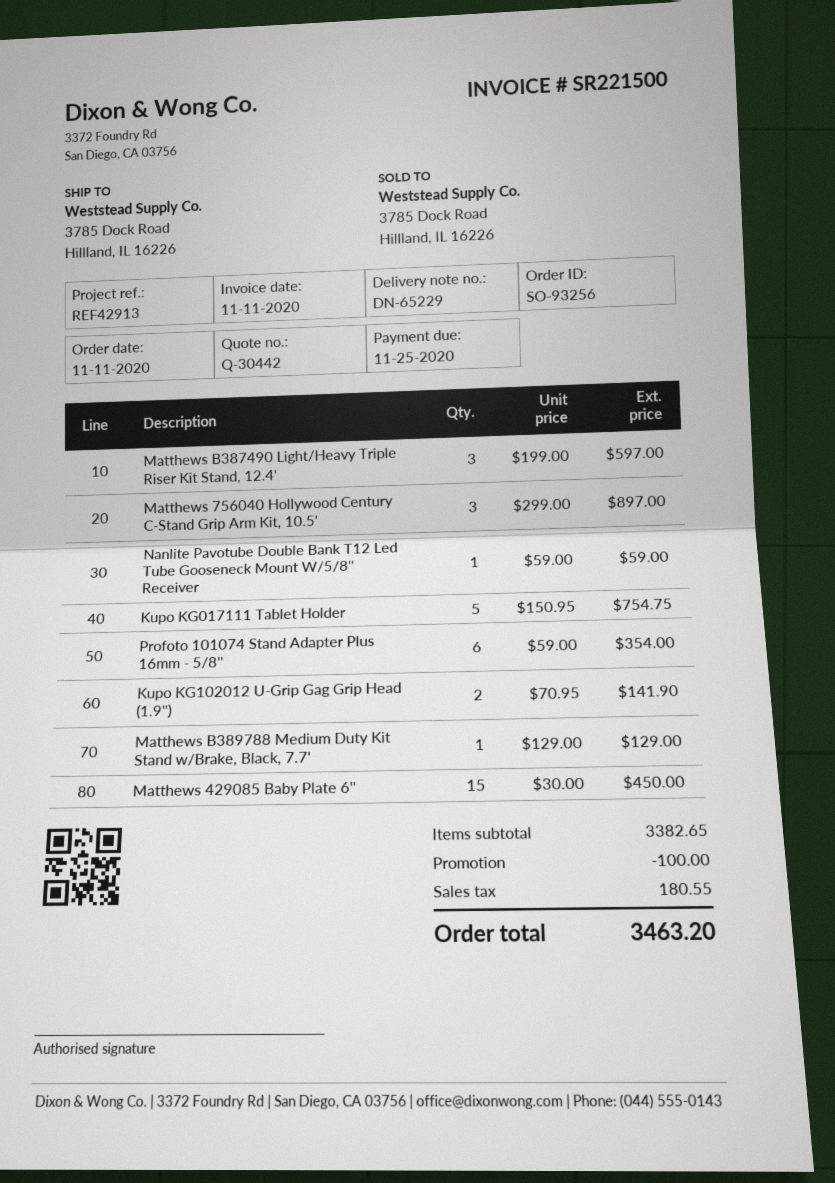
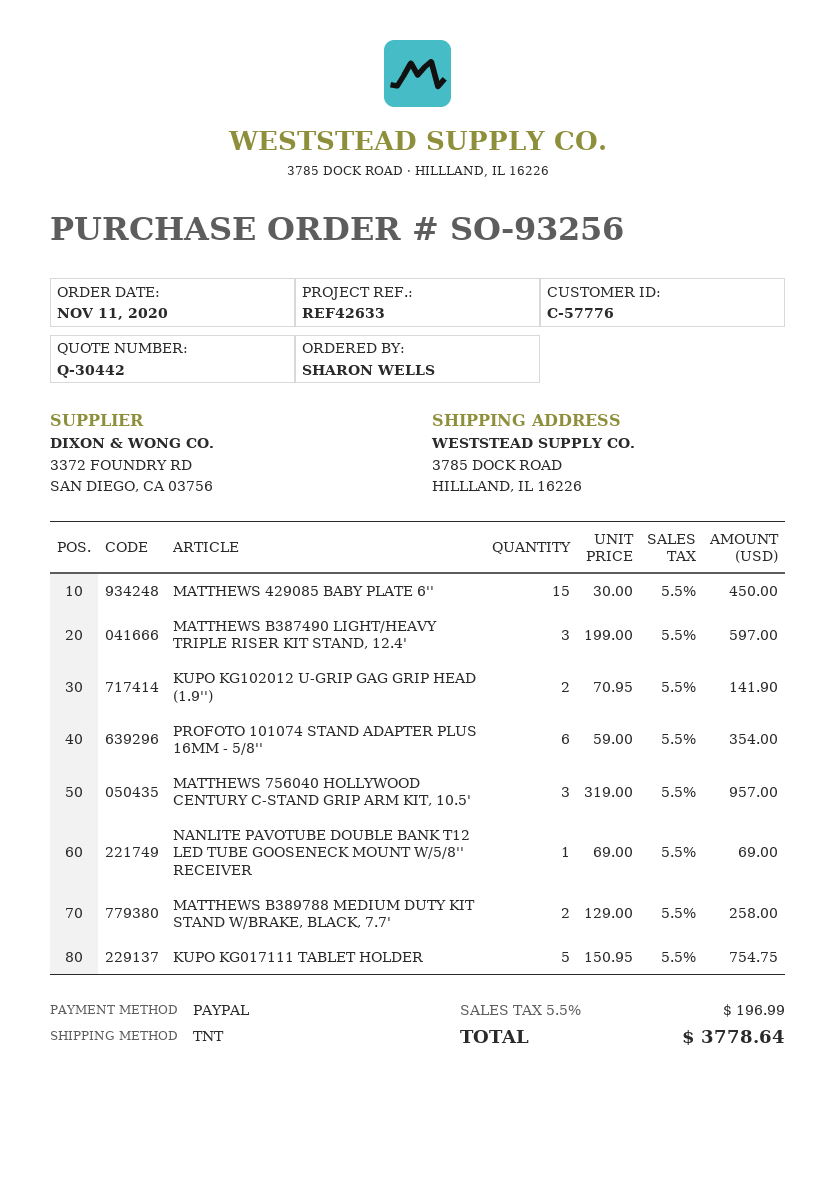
reference: REF42913 -> REF42633
Matthews 756040 Hollywood Century C-Stand Grip Arm Kit, 10.5': 3 x 299.00 = 897.00 -> 3 x 319.00 = 957.00
Nanlite Pavotube Double Bank T12 Led Tube Gooseneck Mount W/5/8'' Receiver: 1 x 59.00 = 59.00 -> 1 x 69.00 = 69.00
Matthews B389788 Medium Duty Kit Stand w/Brake, Black, 7.7': 1 x 129.00 = 129.00 -> 2 x 129.00 = 258.00
discount: 100.00 -> none
tax: 180.55 -> 196.99
total: 3463.20 -> 3778.64

